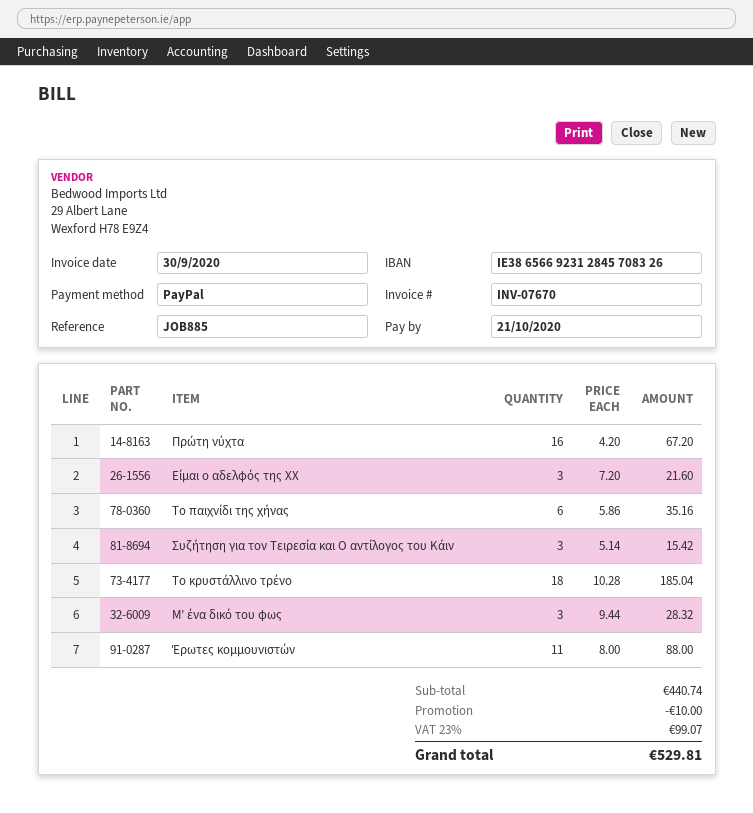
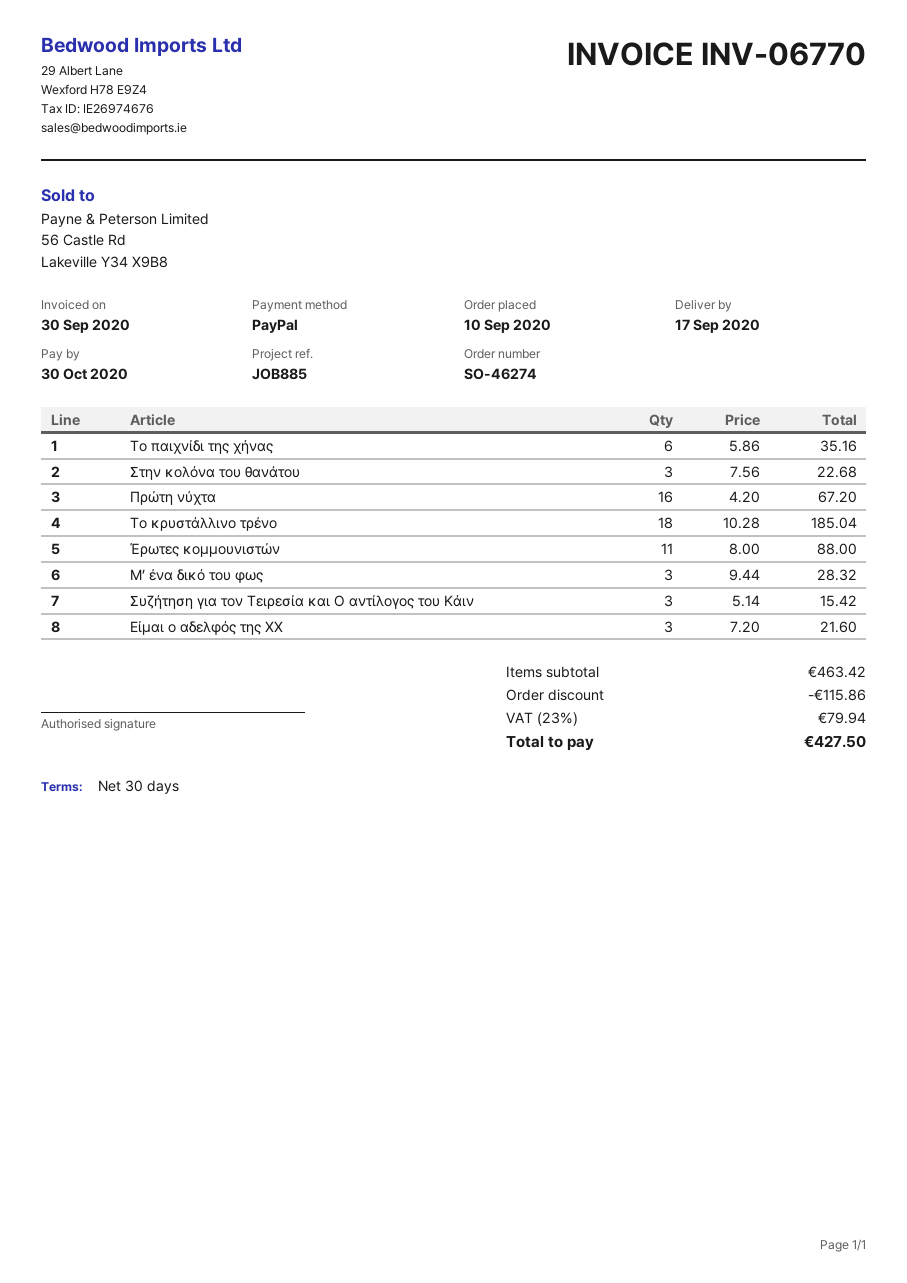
invoice number: INV-07670 -> INV-06770
due date: 2020-10-21 -> 2020-10-30
Στην κολόνα του θανάτου: none -> 3 x 7.56 = 22.68
subtotal: 440.74 -> 463.42
discount: 10.00 -> 115.86
tax: 23% = 99.07 -> 23% = 79.94
total: 529.81 -> 427.50

